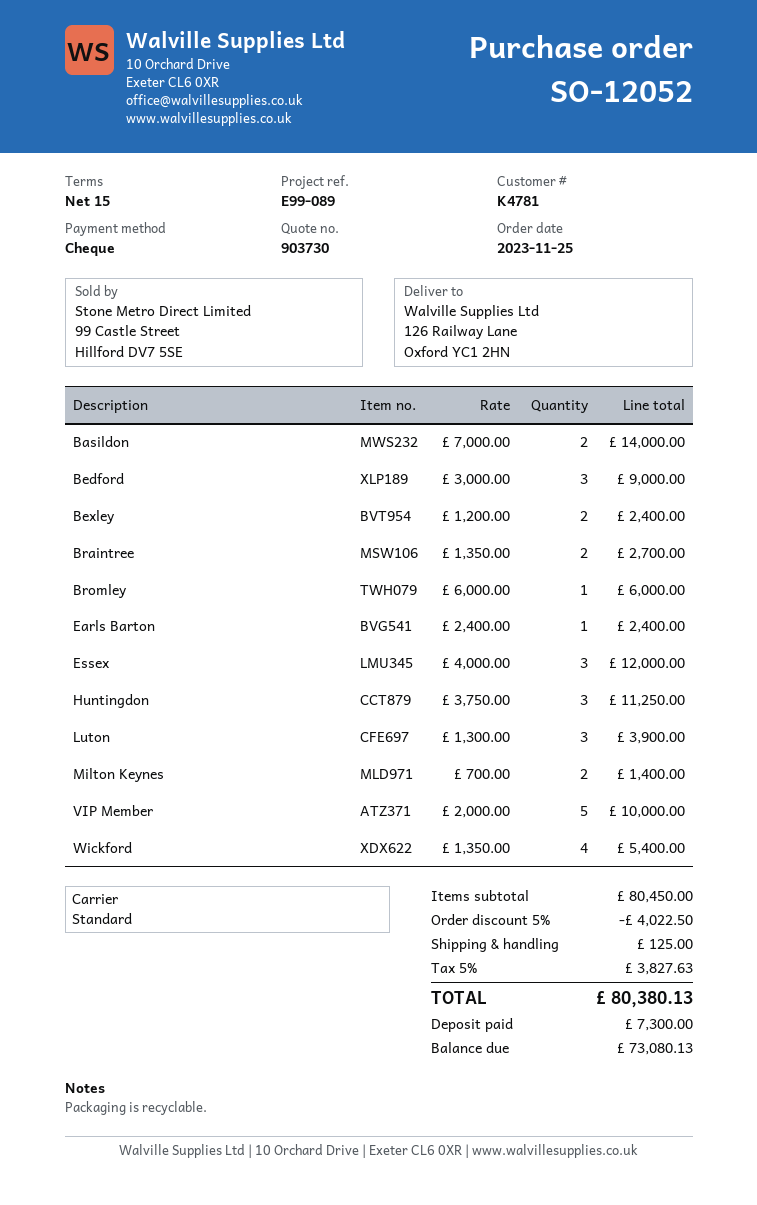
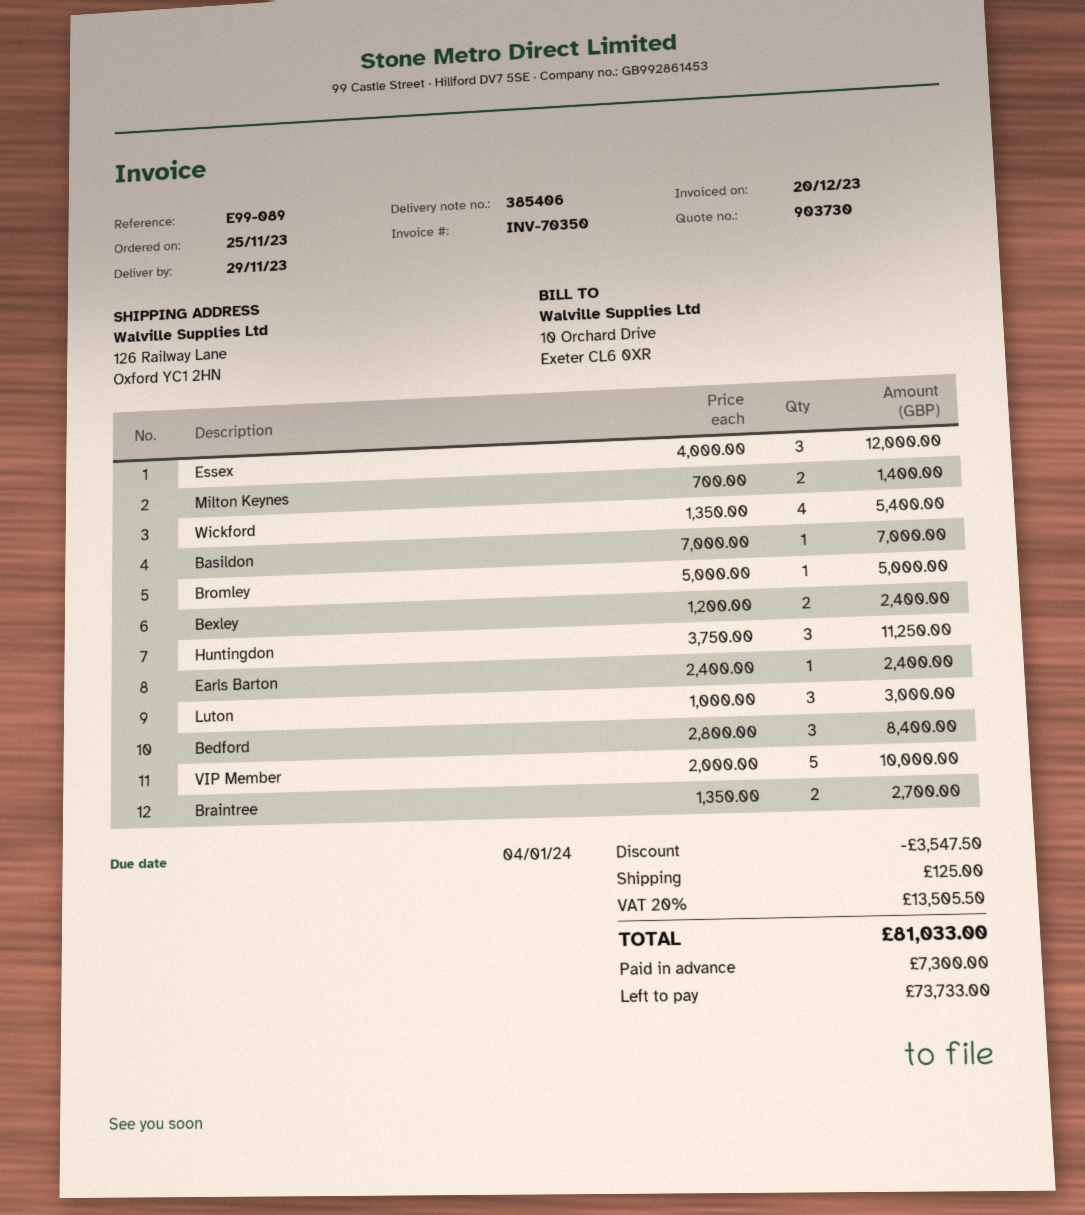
Basildon: 2 x 7000.00 = 14000.00 -> 1 x 7000.00 = 7000.00
Bedford: 3 x 3000.00 = 9000.00 -> 3 x 2800.00 = 8400.00
Bromley: 1 x 6000.00 = 6000.00 -> 1 x 5000.00 = 5000.00
Luton: 3 x 1300.00 = 3900.00 -> 3 x 1000.00 = 3000.00
discount: 4022.50 -> 3547.50
tax: 5% = 3827.63 -> 20% = 13505.50
total: 80380.13 -> 81033.00
balance: 73080.13 -> 73733.00

